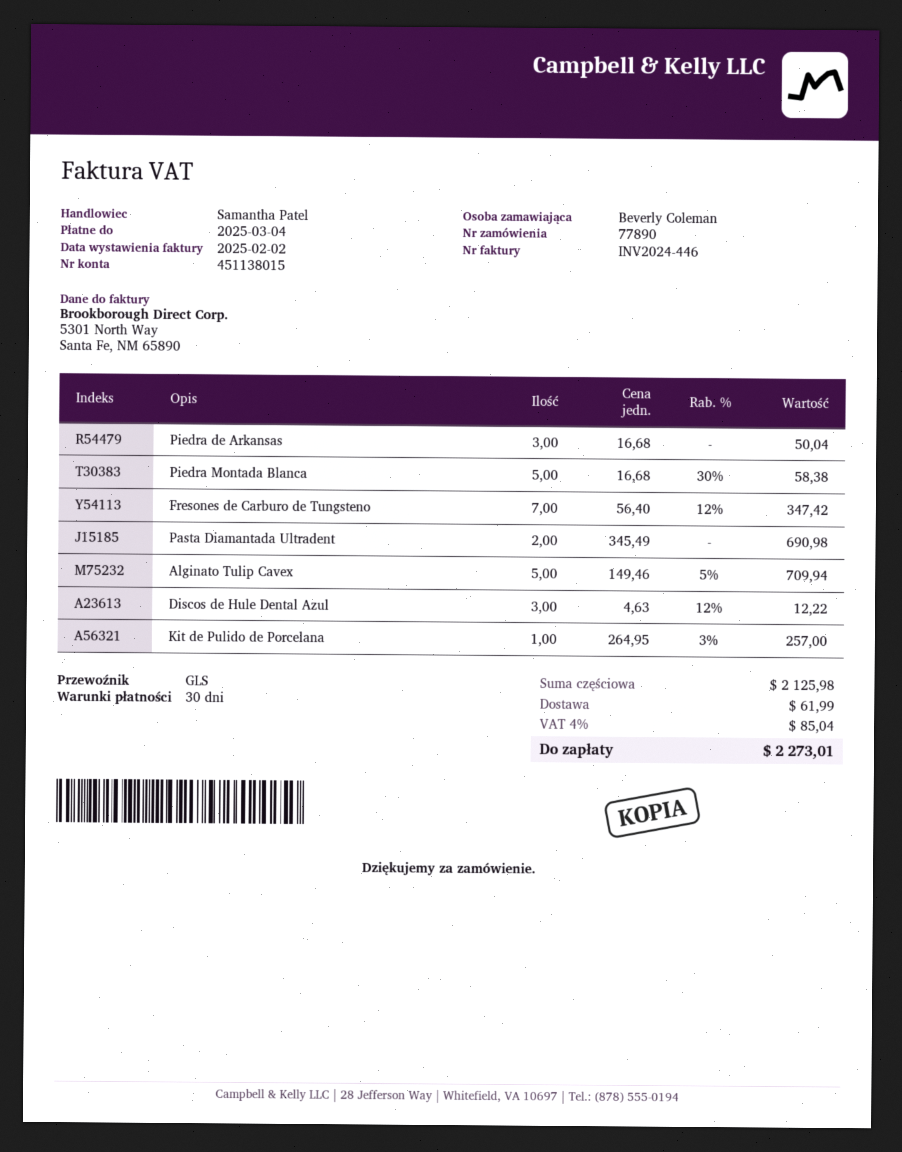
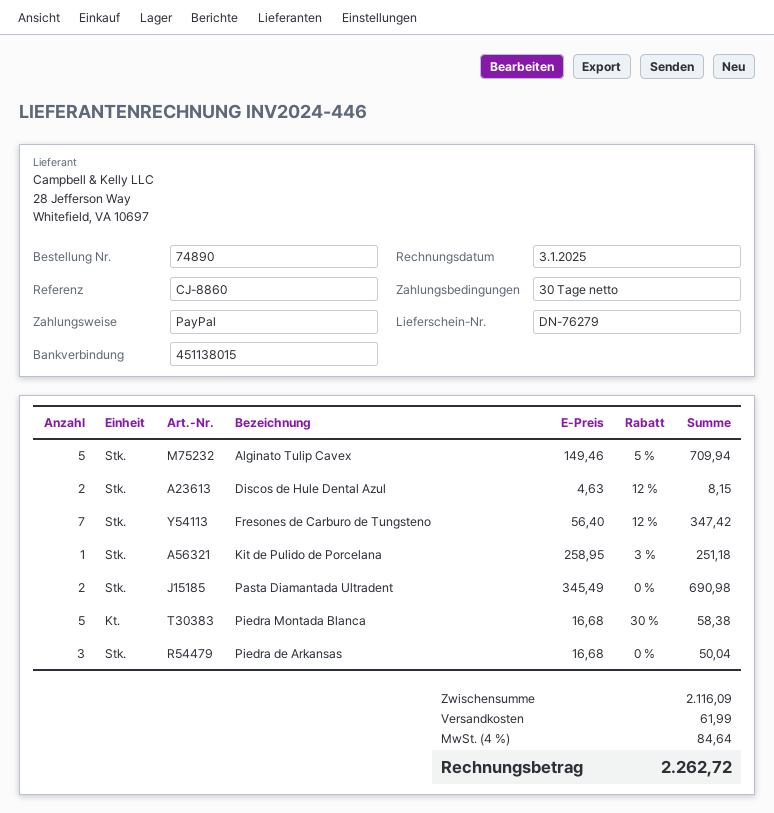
order number: 77890 -> 74890
invoice date: 2025-02-02 -> 2025-01-03
Discos de Hule Dental Azul: 3 x 4.63 - 12% = 12.22 -> 2 x 4.63 - 12% = 8.15
Kit de Pulido de Porcelana: 1 x 264.95 - 3% = 257.00 -> 1 x 258.95 - 3% = 251.18
subtotal: 2125.98 -> 2116.09
tax: 4% = 85.04 -> 4% = 84.64
total: 2273.01 -> 2262.72

